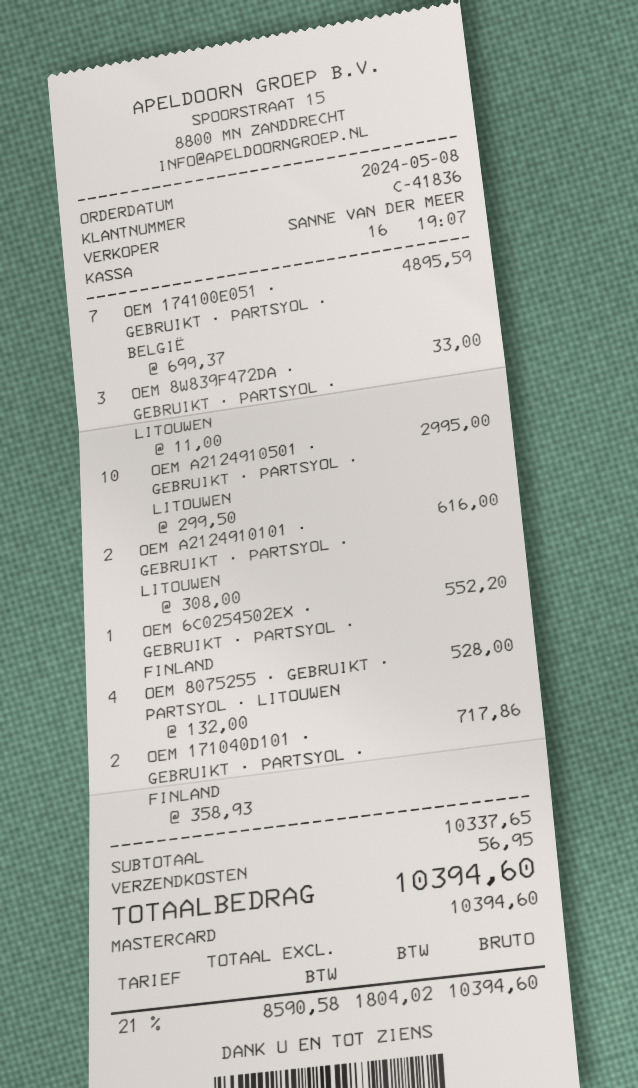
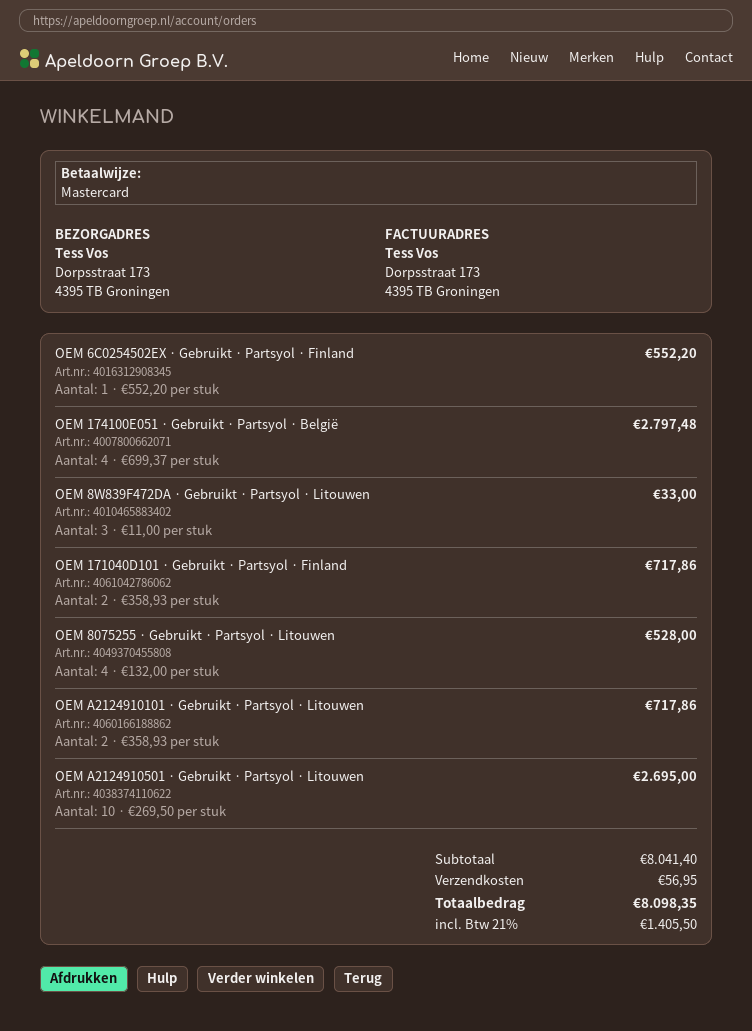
OEM 174100E051 · GEBRUIKT · PARTSYOL · BELGIË: 7 x 699.37 = 4895.59 -> 4 x 699.37 = 2797.48
OEM A2124910501 · GEBRUIKT · PARTSYOL · LITOUWEN: 10 x 299.50 = 2995.00 -> 10 x 269.50 = 2695.00
OEM A2124910101 · GEBRUIKT · PARTSYOL · LITOUWEN: 2 x 308.00 = 616.00 -> 2 x 358.93 = 717.86
subtotal: 10337.65 -> 8041.40
tax: 21% = 1804.02 -> 21% = 1405.50
total: 10394.60 -> 8098.35

